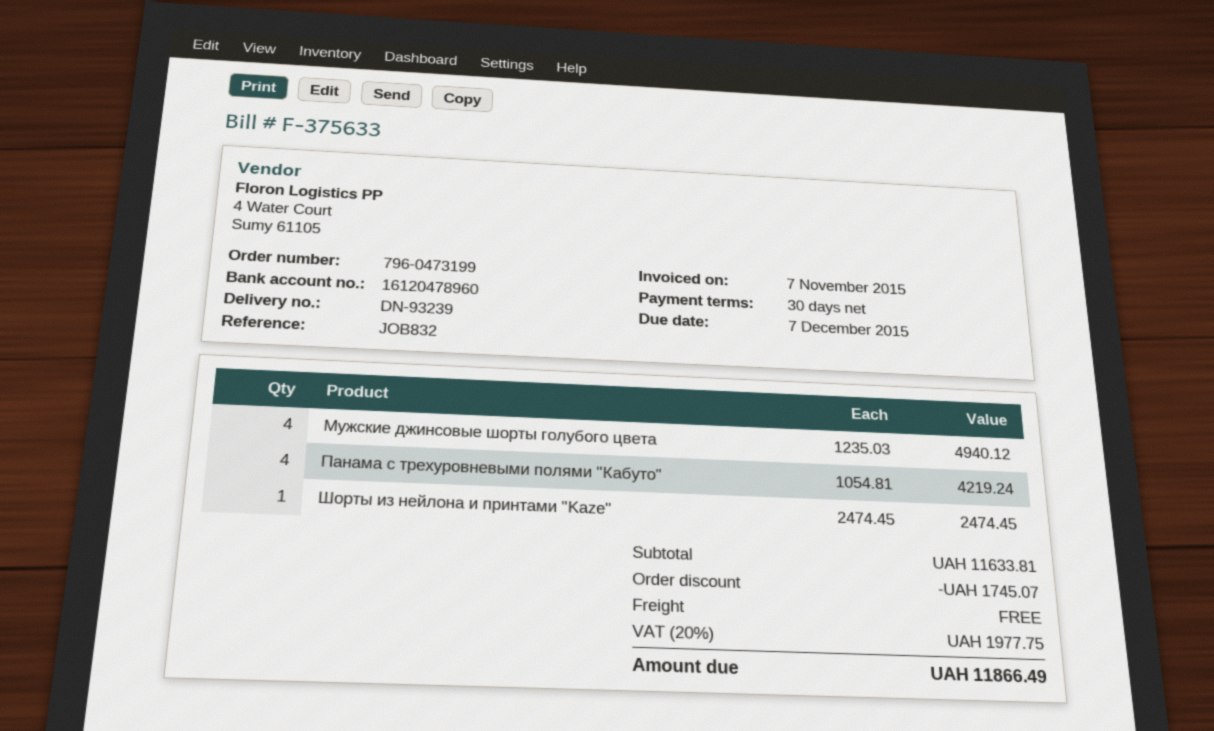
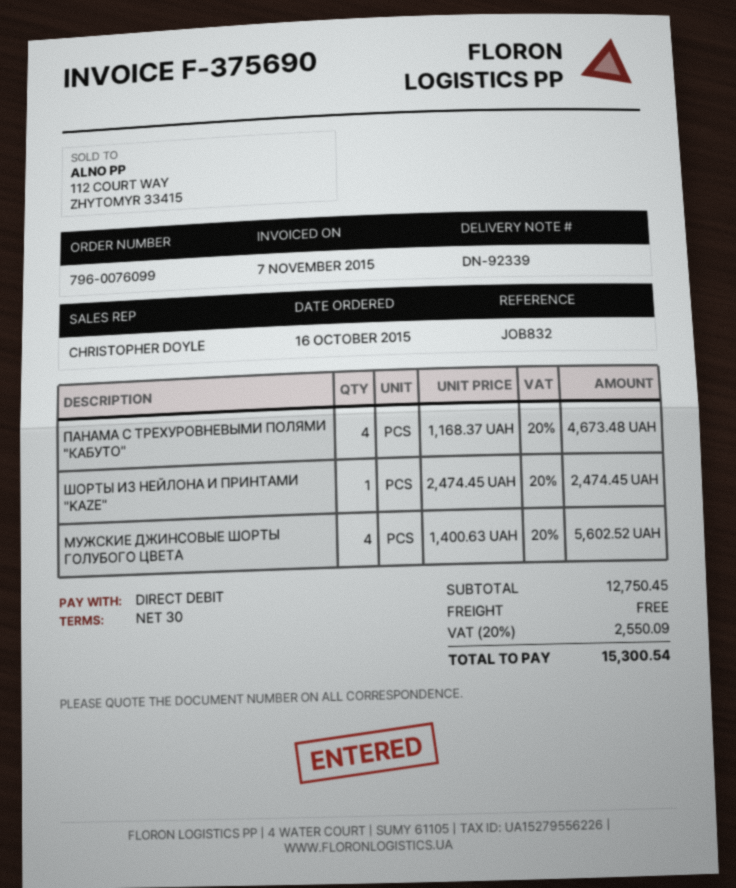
order number: 796-0473199 -> 796-0076099
delivery note number: DN-93239 -> DN-92339
invoice number: F-375633 -> F-375690
Мужские джинсовые шорты голубого цвета: 4 x 1235.03 = 4940.12 -> 4 x 1400.63 = 5602.52
Панама с трехуровневыми полями "Кабуто": 4 x 1054.81 = 4219.24 -> 4 x 1168.37 = 4673.48
subtotal: 11633.81 -> 12750.45
discount: 1745.07 -> none
tax: 20% = 1977.75 -> 20% = 2550.09
total: 11866.49 -> 15300.54

